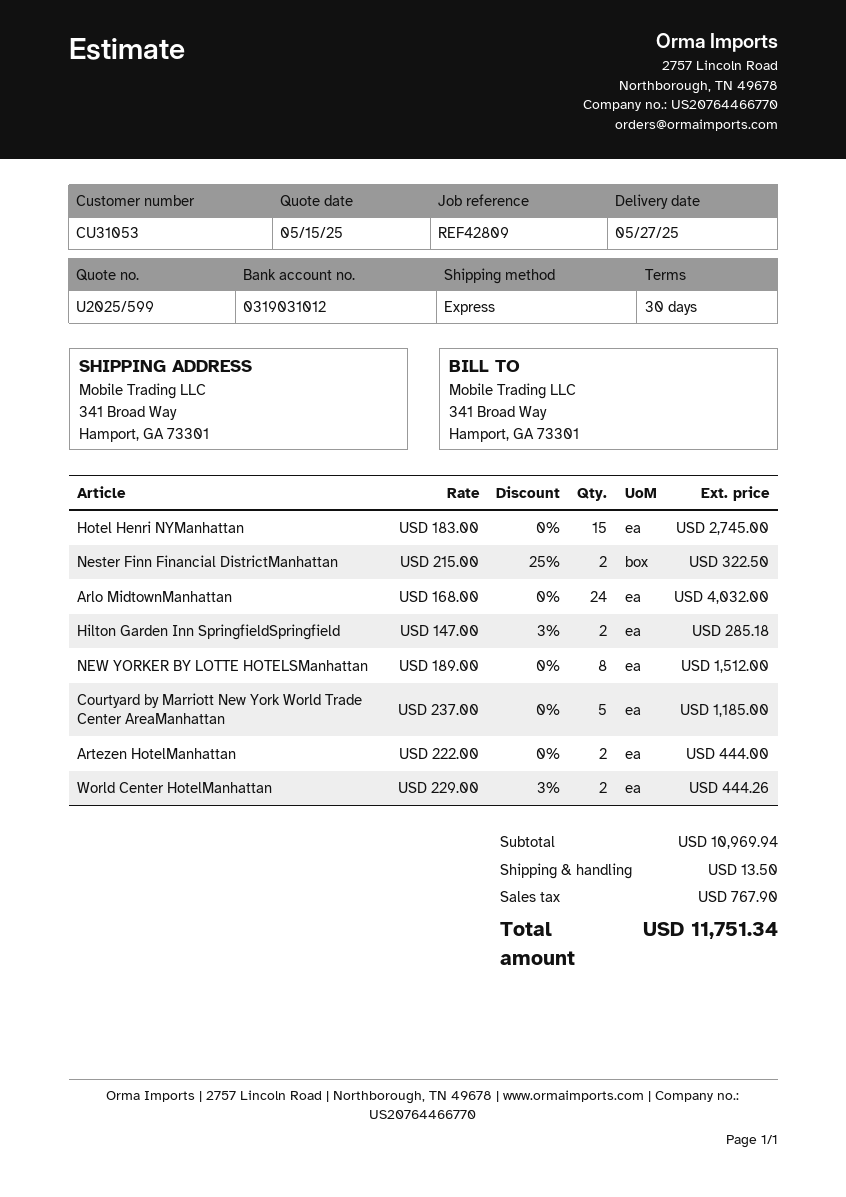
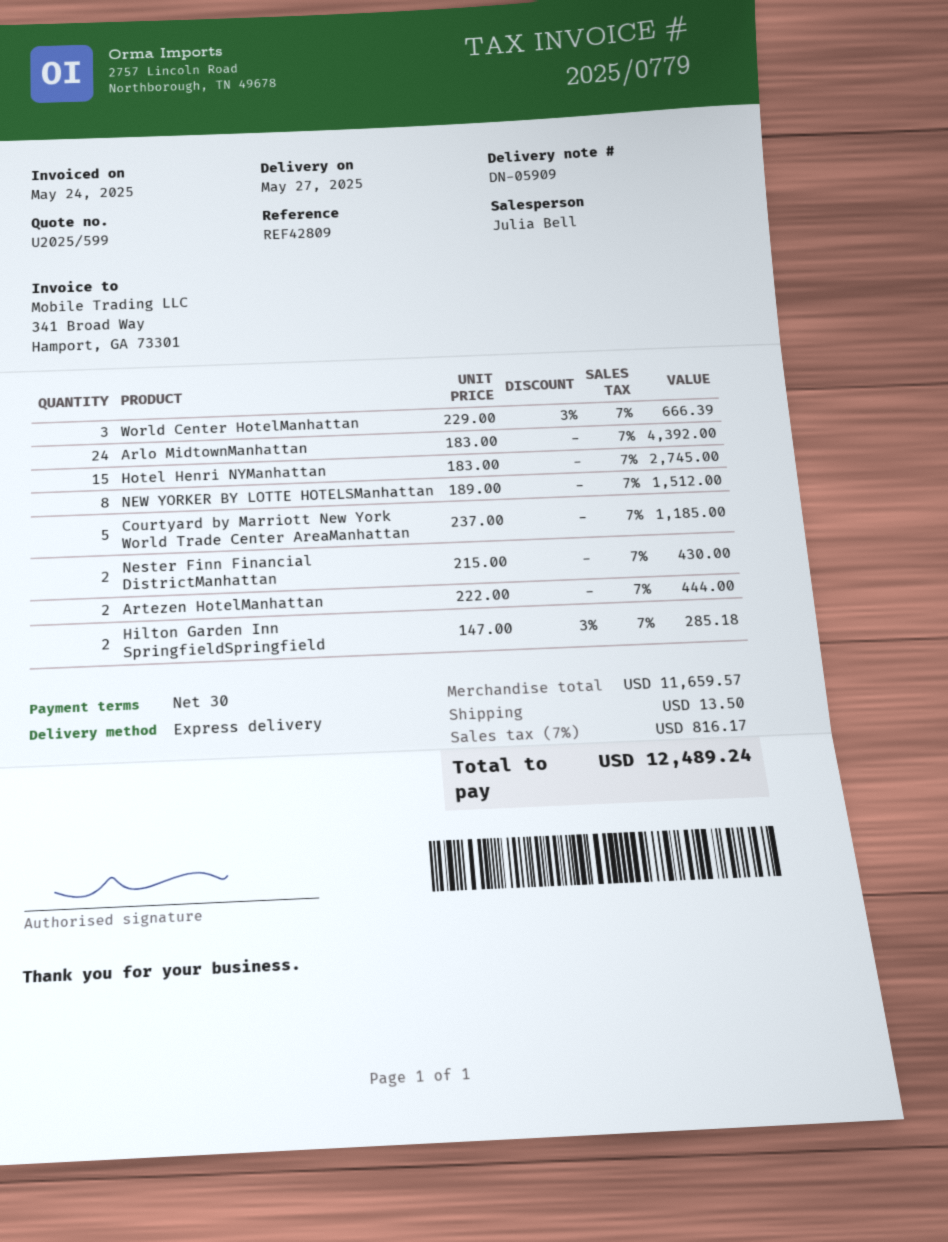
Nester Finn Financial DistrictManhattan: 2 x 215.00 - 25% = 322.50 -> 2 x 215.00 = 430.00
Arlo MidtownManhattan: 24 x 168.00 = 4032.00 -> 24 x 183.00 = 4392.00
World Center HotelManhattan: 2 x 229.00 - 3% = 444.26 -> 3 x 229.00 - 3% = 666.39
subtotal: 10969.94 -> 11659.57
tax: 767.90 -> 816.17
total: 11751.34 -> 12489.24

